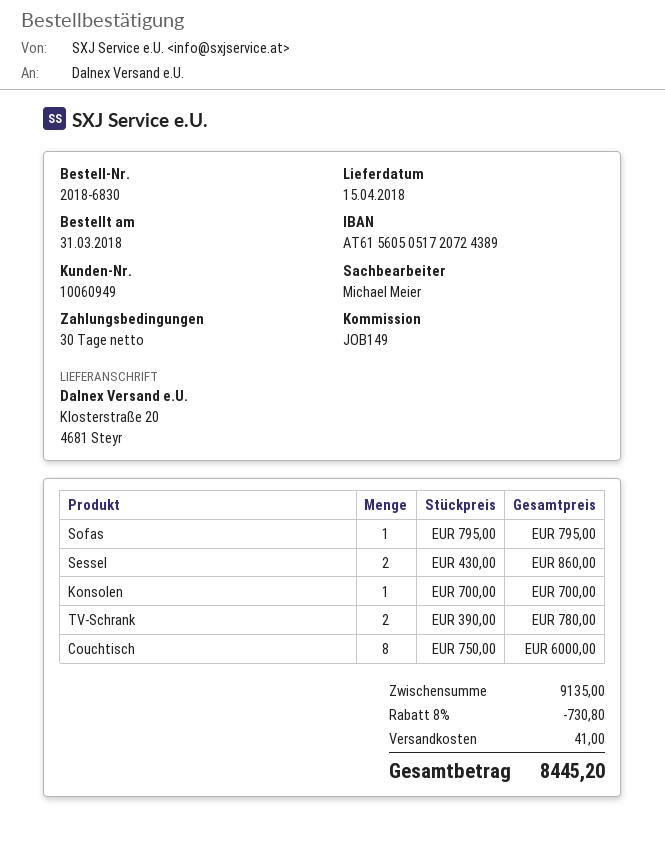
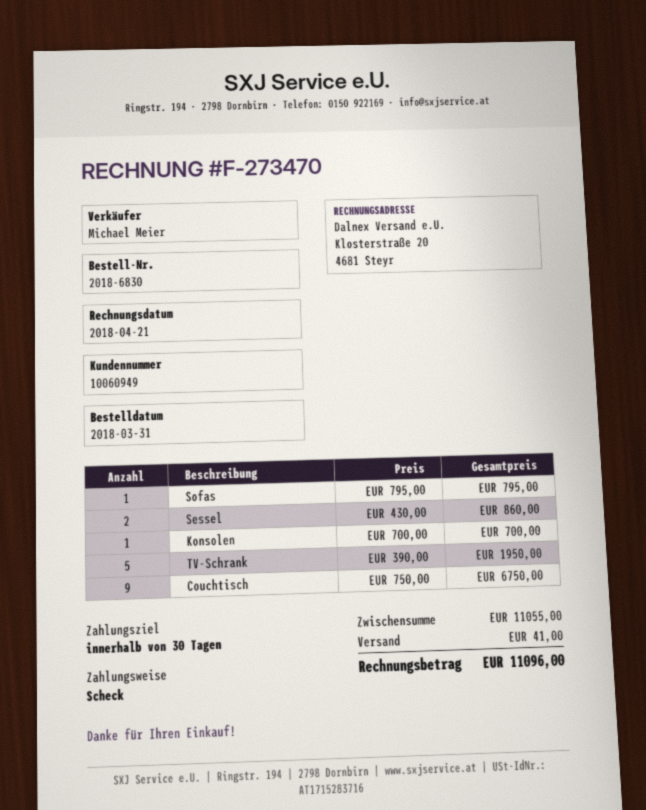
TV-Schrank: 2 x 390.00 = 780.00 -> 5 x 390.00 = 1950.00
Couchtisch: 8 x 750.00 = 6000.00 -> 9 x 750.00 = 6750.00
subtotal: 9135.00 -> 11055.00
discount: 8% = 730.80 -> none
total: 8445.20 -> 11096.00

